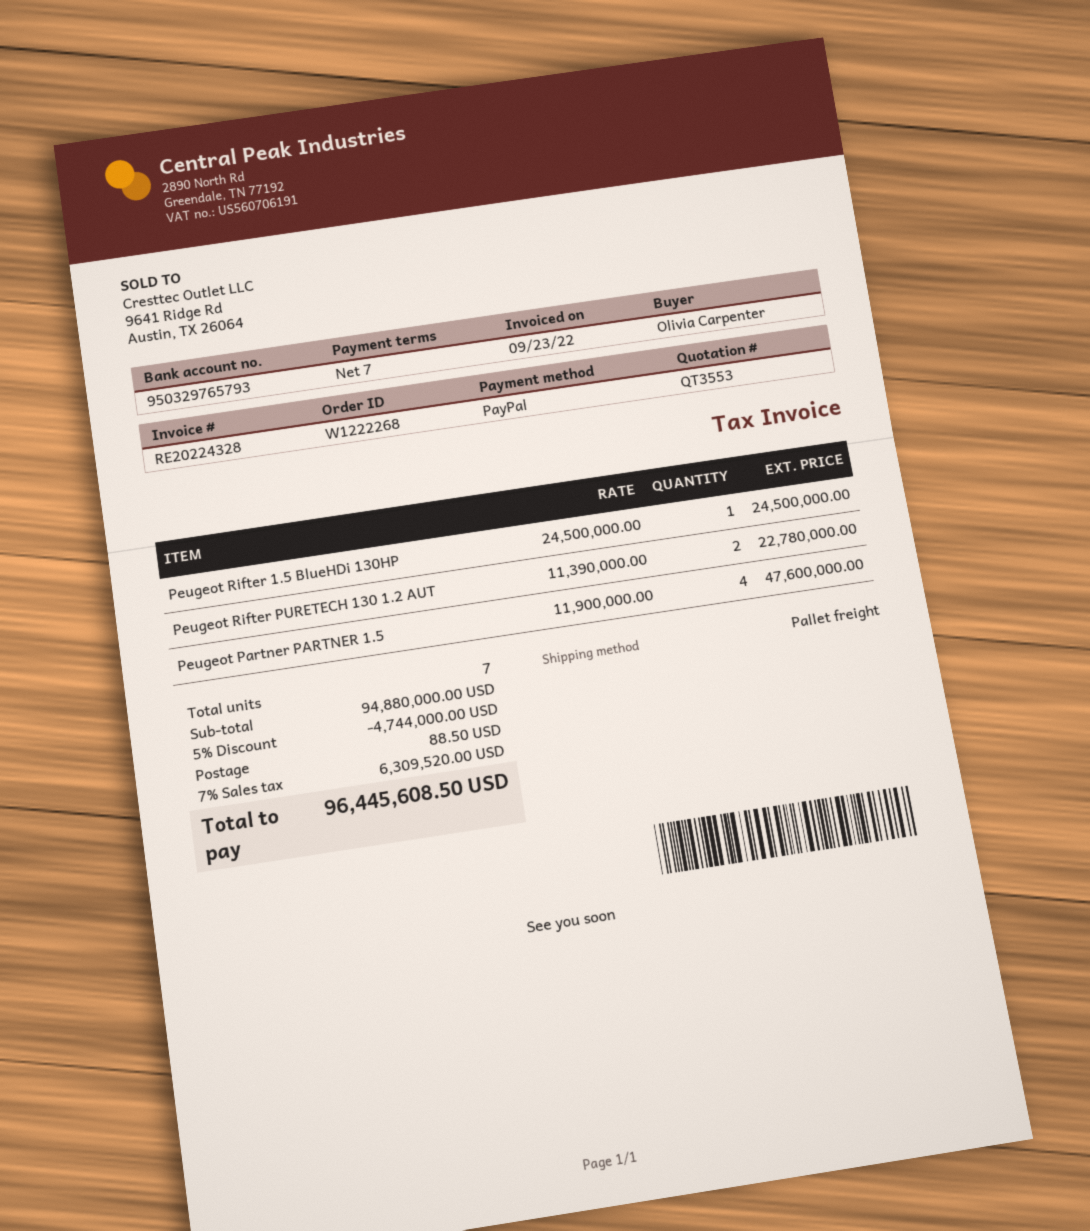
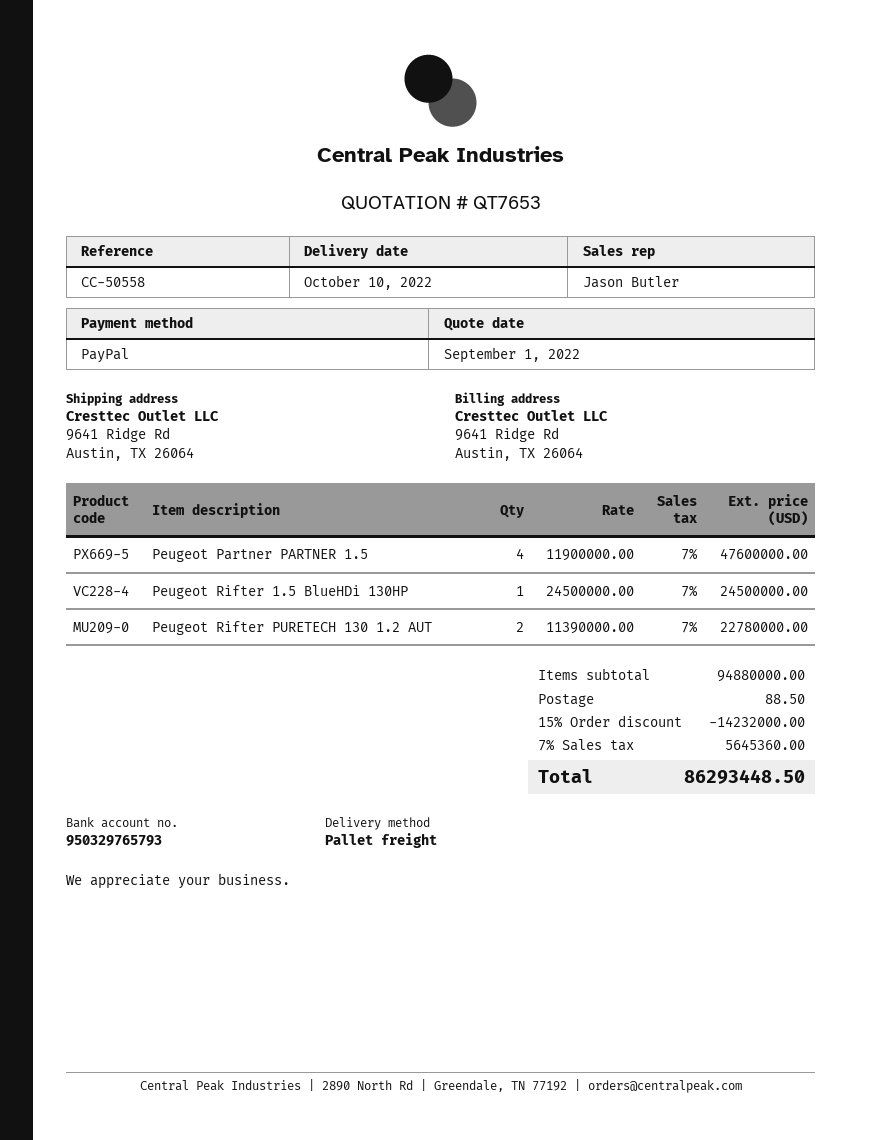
quote number: QT3553 -> QT7653
discount: 5% = 4744000.00 -> 15% = 14232000.00
tax: 7% = 6309520.00 -> 7% = 5645360.00
total: 96445608.50 -> 86293448.50

